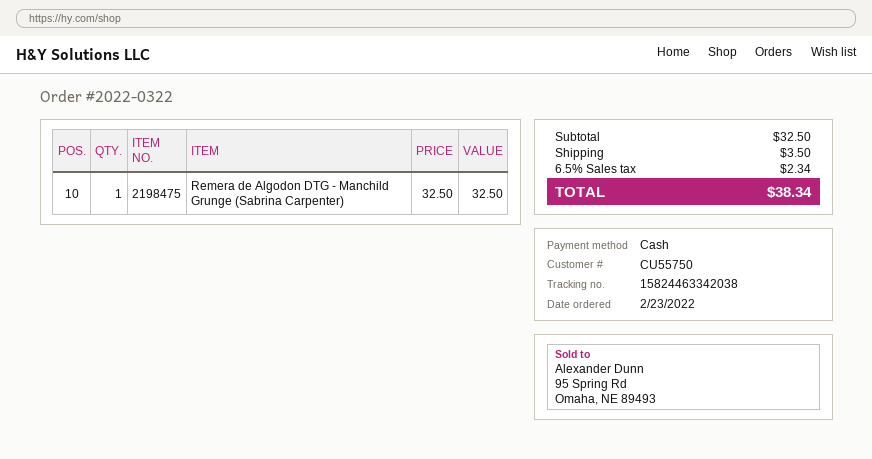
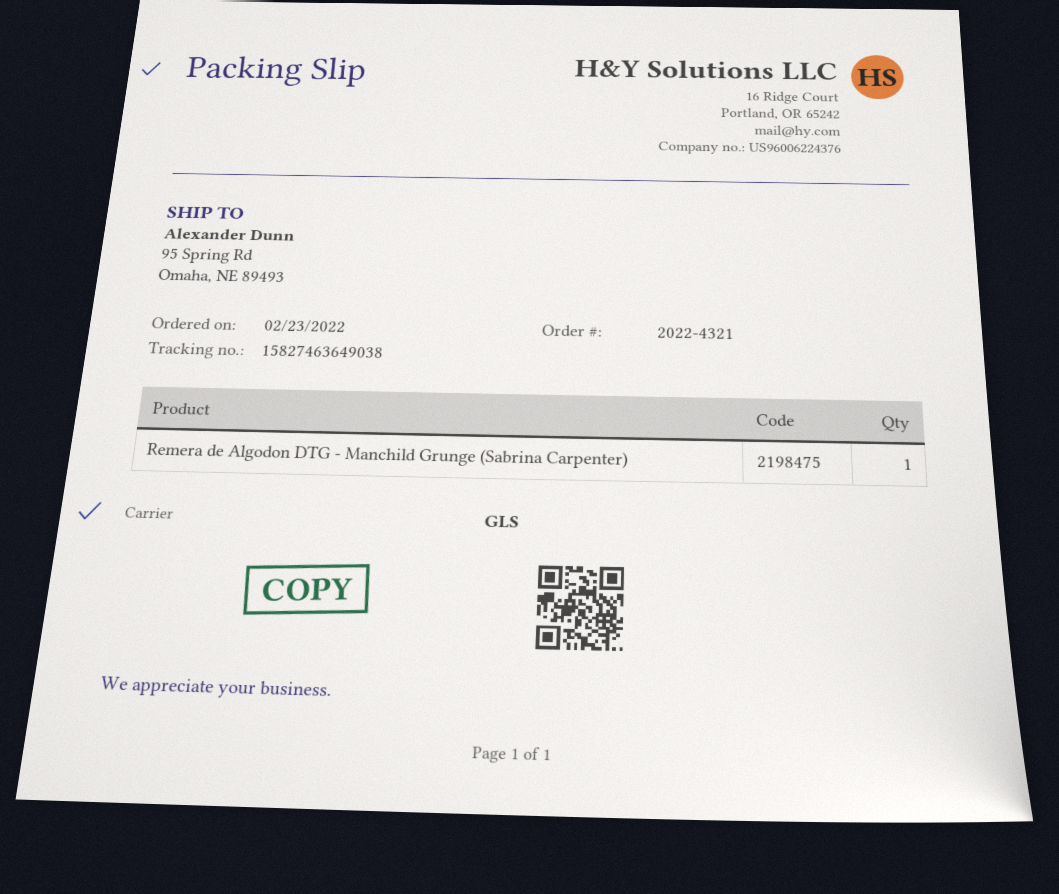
order number: 2022-0322 -> 2022-4321
tracking number: 15824463342038 -> 15827463649038

